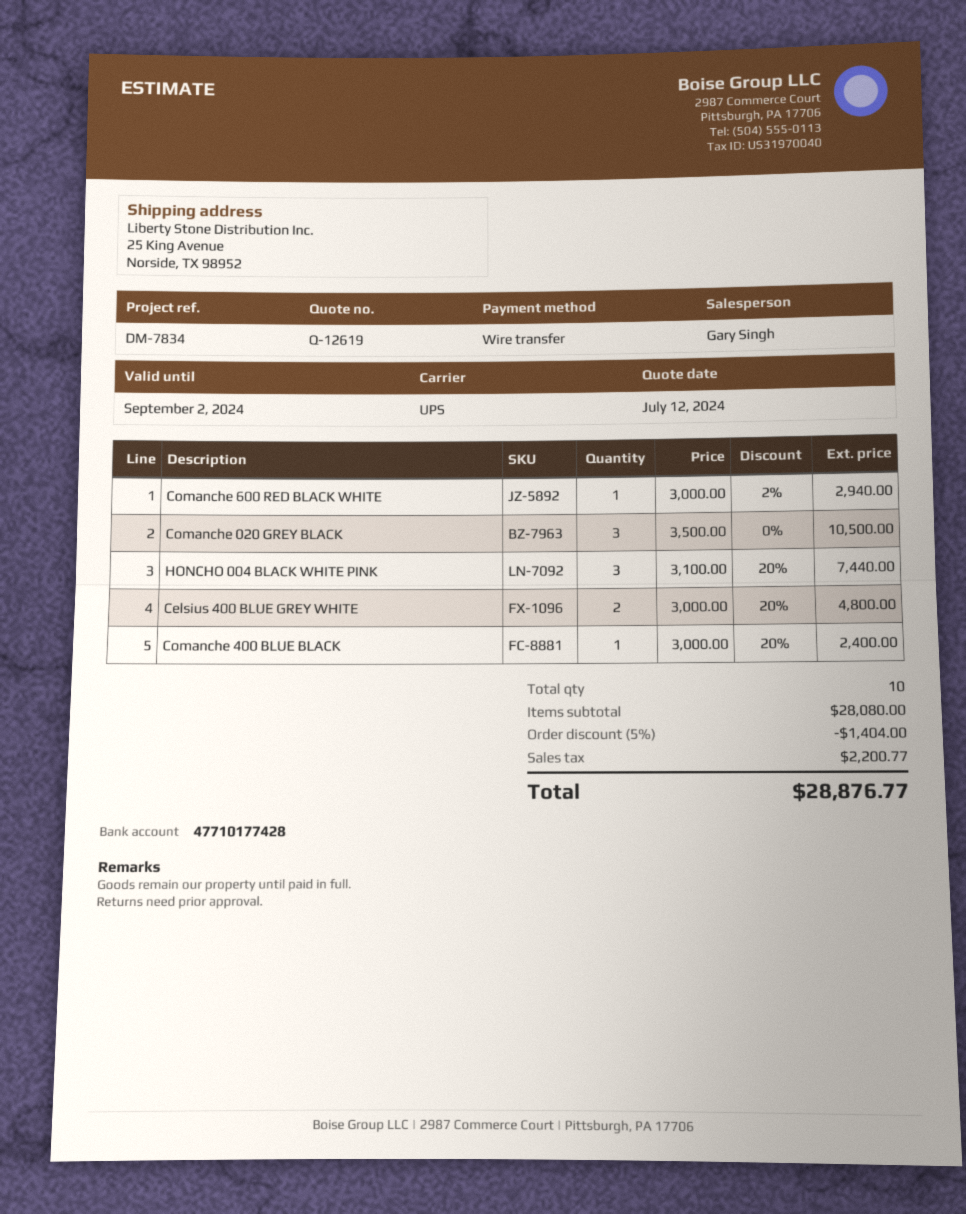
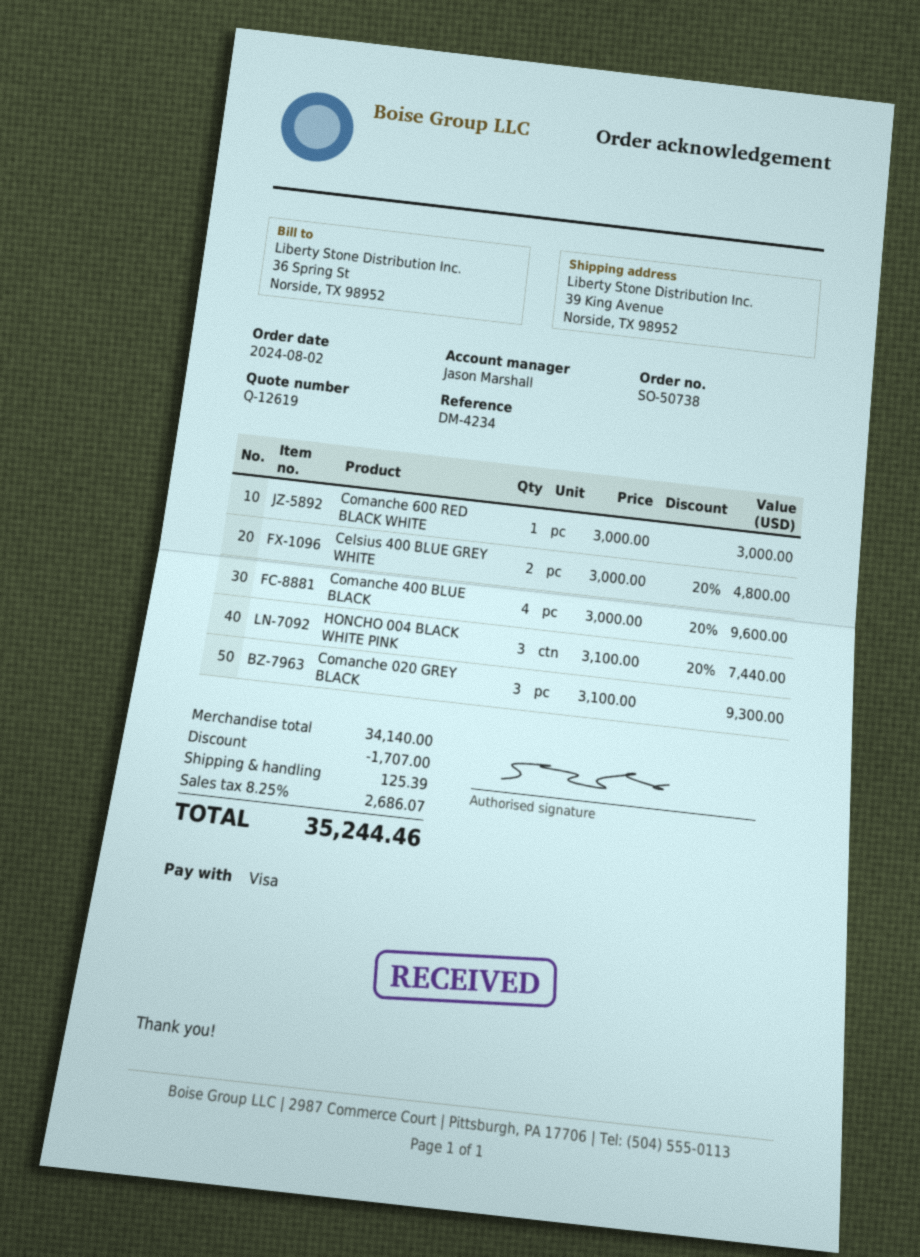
reference: DM-7834 -> DM-4234
sales rep: Gary Singh -> Jason Marshall
payment method: bank transfer -> Visa
ship to: 25 King Avenue, Norside, TX 98952 -> 39 King Avenue, Norside, TX 98952
Comanche 600 RED BLACK WHITE: 1 x 3000.00 - 2% = 2940.00 -> 1 x 3000.00 = 3000.00
Comanche 020 GREY BLACK: 3 x 3500.00 = 10500.00 -> 3 x 3100.00 = 9300.00
Comanche 400 BLUE BLACK: 1 x 3000.00 - 20% = 2400.00 -> 4 x 3000.00 - 20% = 9600.00
subtotal: 28080.00 -> 34140.00
discount: 1404.00 -> 1707.00
shipping: none -> 125.39
tax: 2200.77 -> 2686.07
total: 28876.77 -> 35244.46

